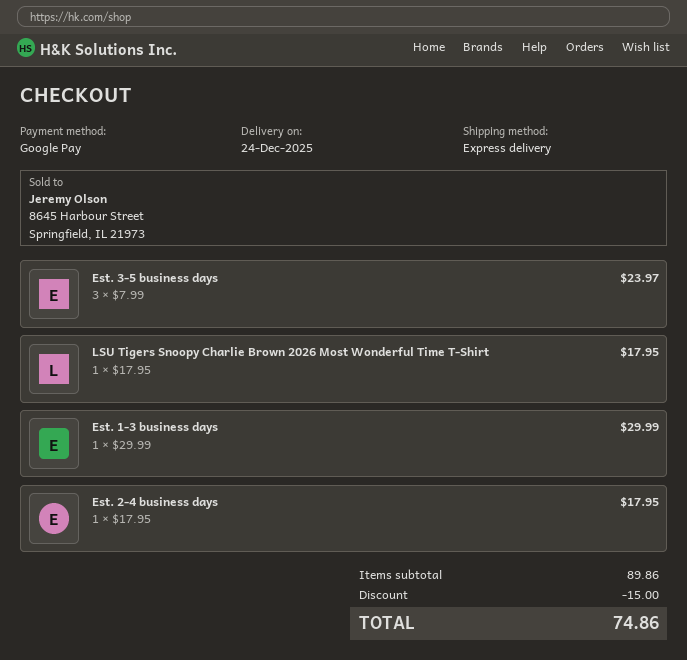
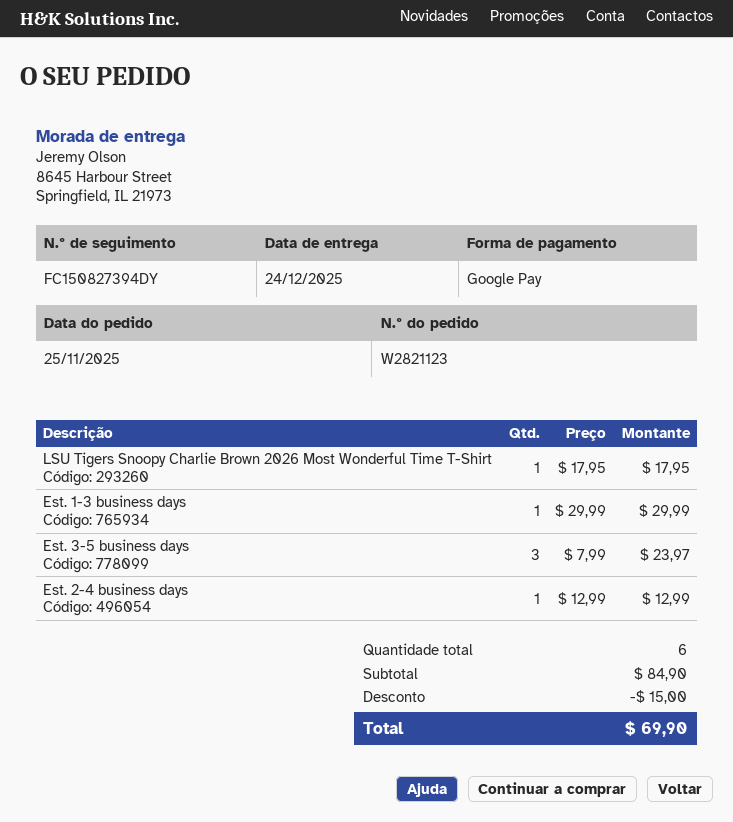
Est. 2-4 business days: 1 x 17.95 = 17.95 -> 1 x 12.99 = 12.99
subtotal: 89.86 -> 84.90
total: 74.86 -> 69.90

